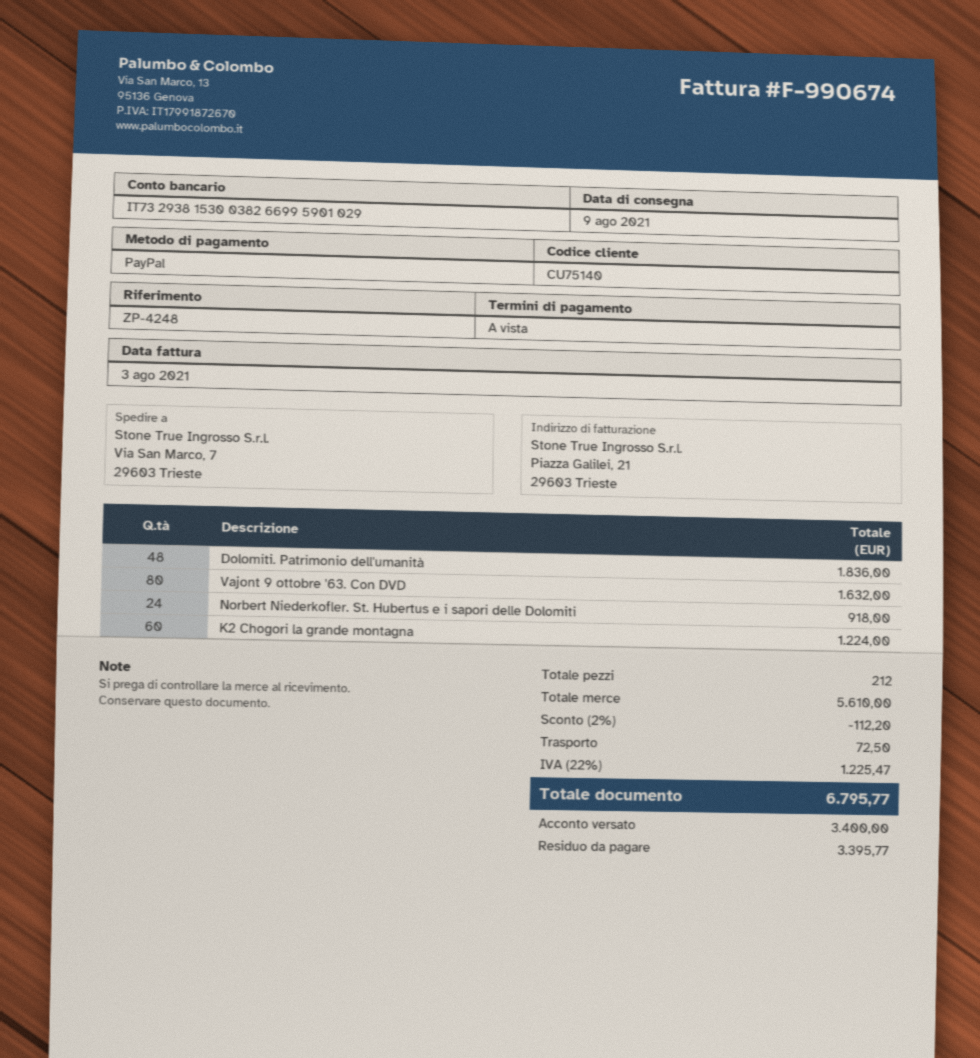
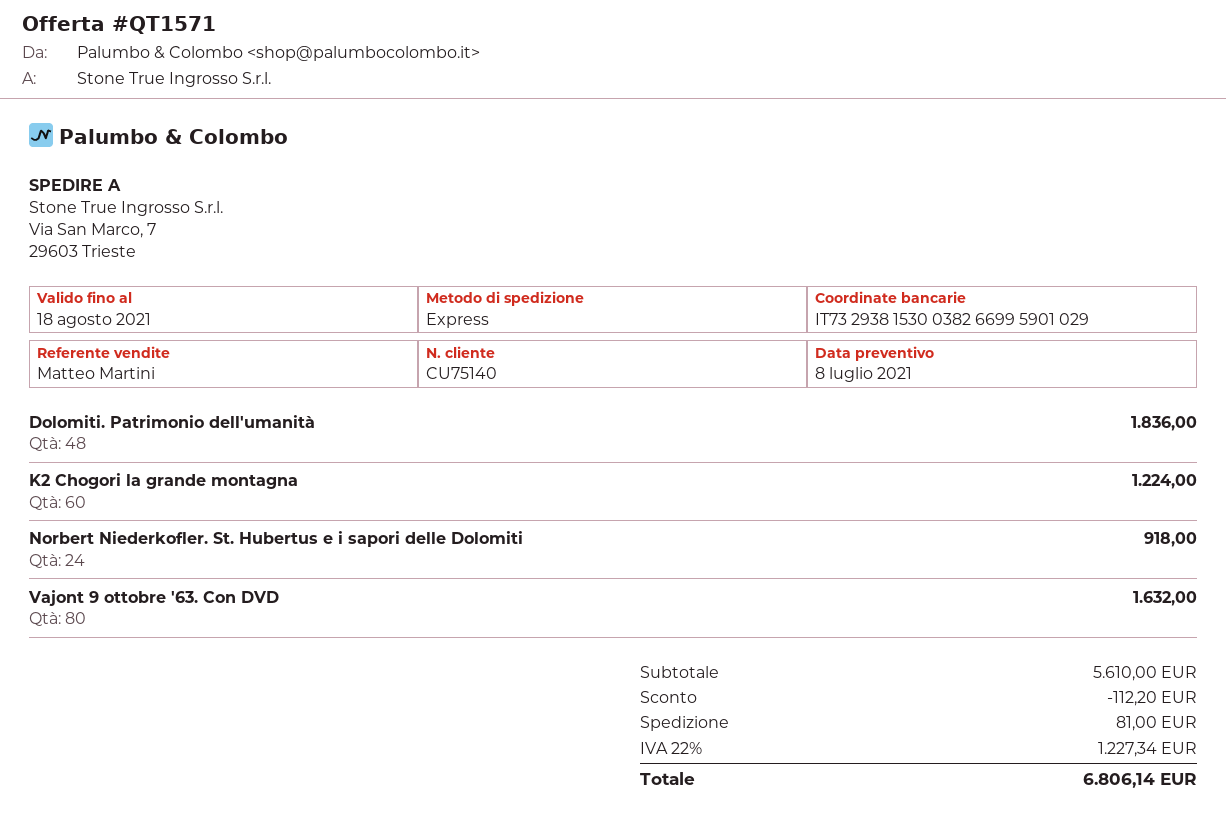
shipping: 72.50 -> 81.00
tax: 22% = 1225.47 -> 22% = 1227.34
total: 6795.77 -> 6806.14

